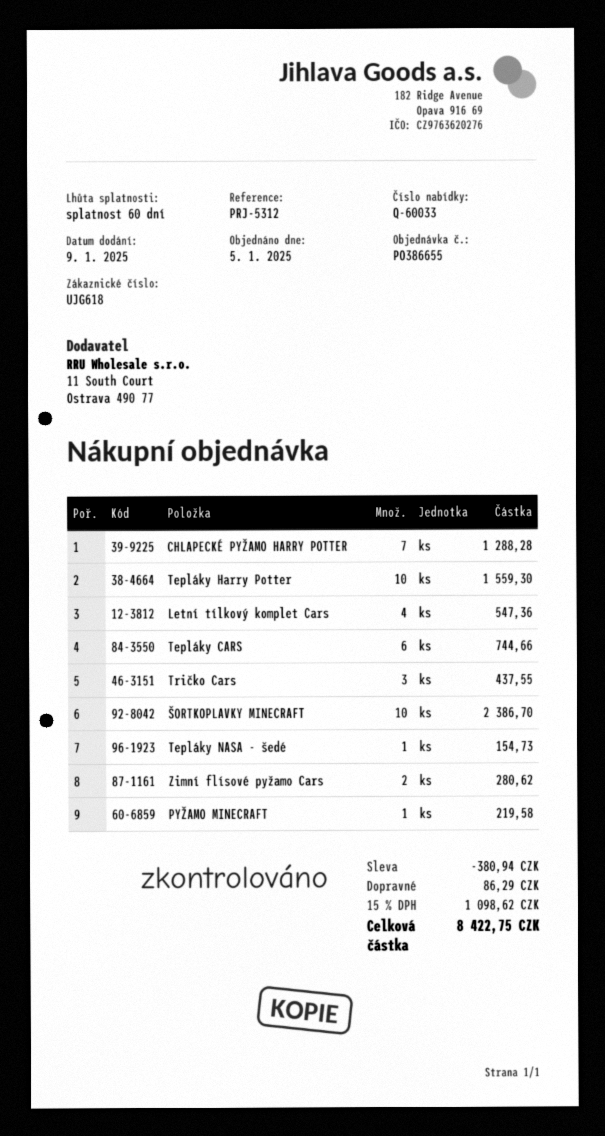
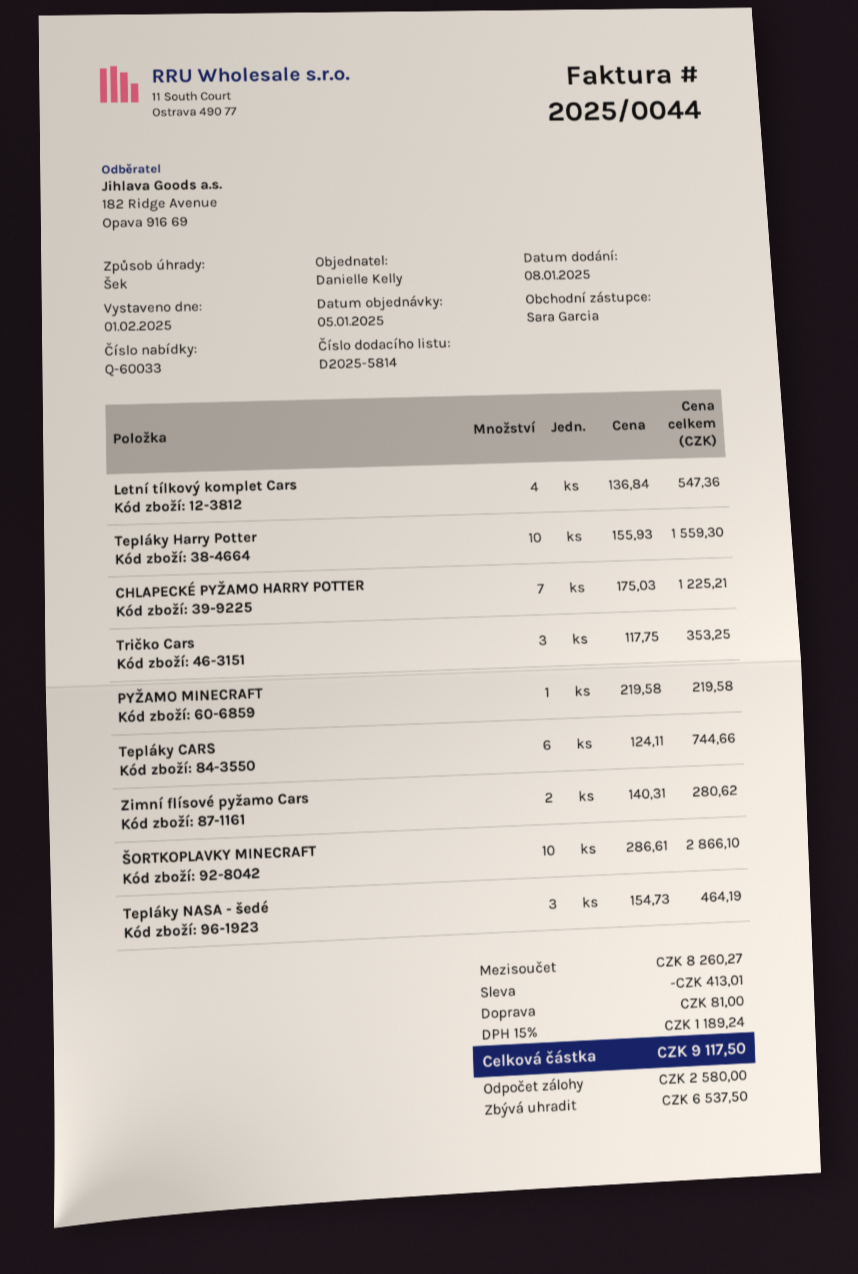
delivery date: 2025-01-09 -> 2025-01-08
CHLAPECKÉ PYŽAMO HARRY POTTER: 7 for 1288.28 -> 7 for 1225.21
Tričko Cars: 3 for 437.55 -> 3 for 353.25
ŠORTKOPLAVKY MINECRAFT: 10 for 2386.70 -> 10 for 2866.10
Tepláky NASA - šedé: 1 for 154.73 -> 3 for 464.19
discount: 380.94 -> 413.01
shipping: 86.29 -> 81.00
tax: 15% = 1098.62 -> 15% = 1189.24
total: 8422.75 -> 9117.50

